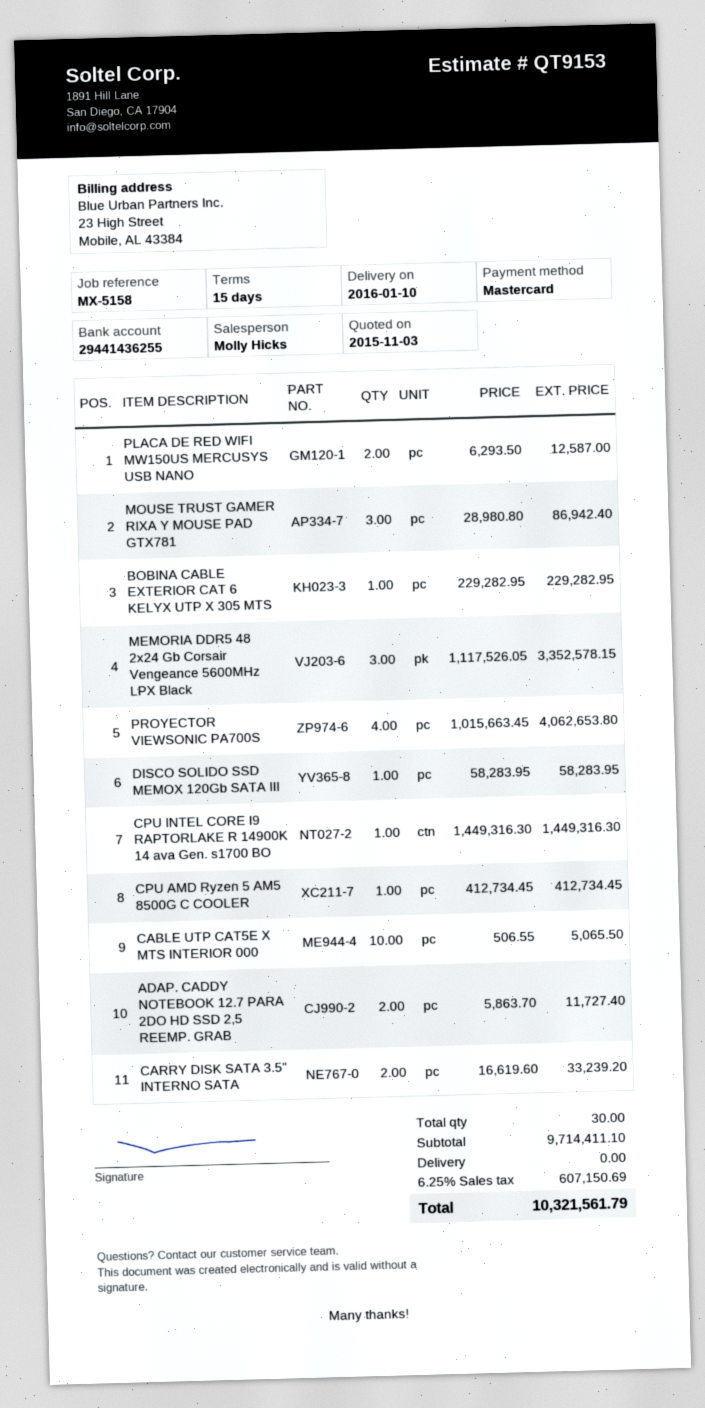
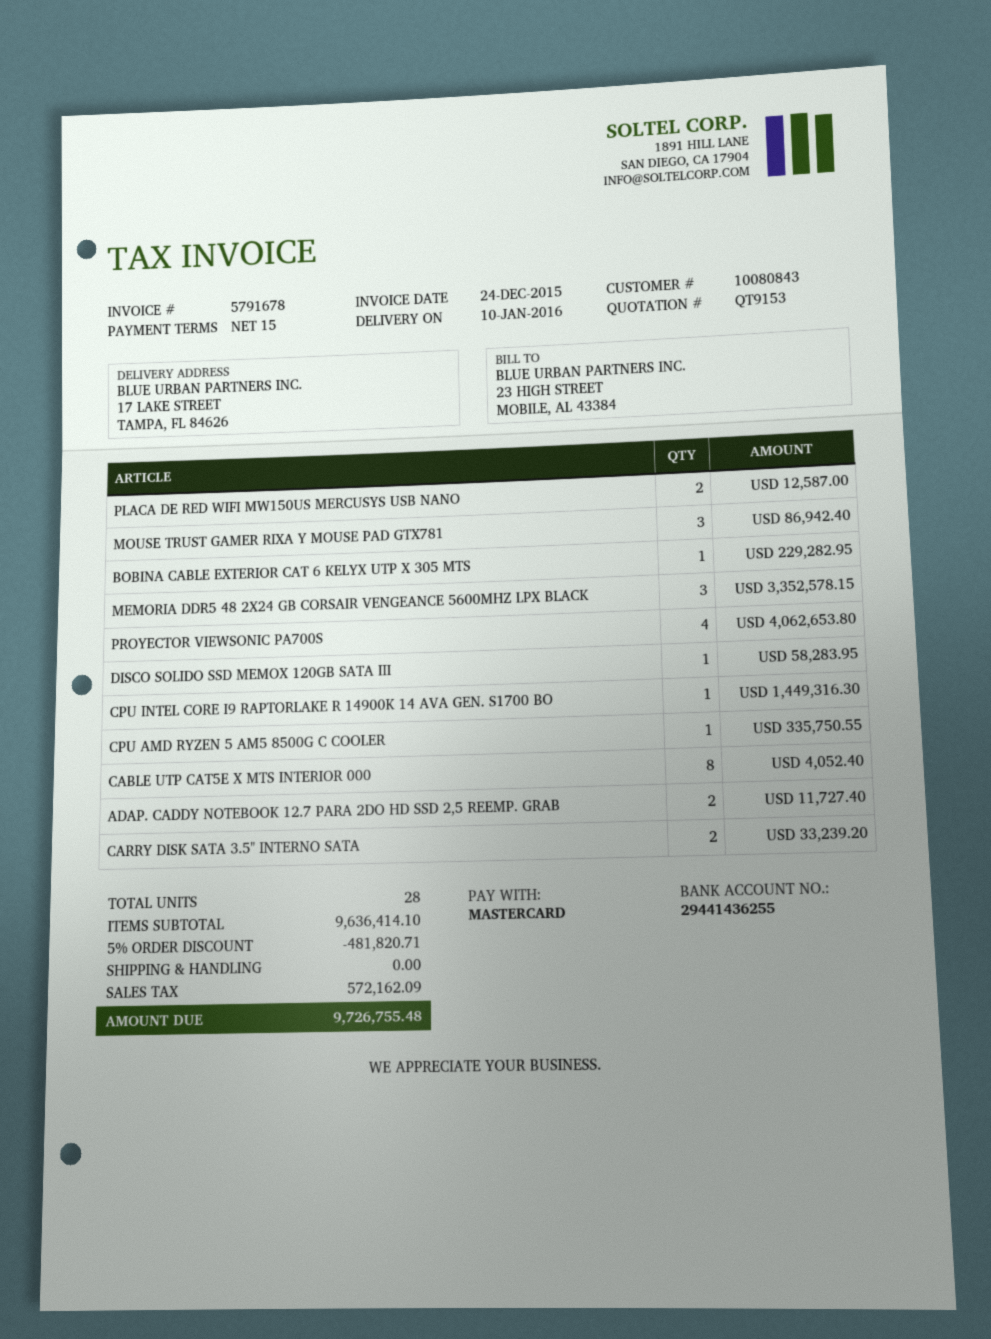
CPU AMD Ryzen 5 AM5 8500G C COOLER: 1 for 412734.45 -> 1 for 335750.55
CABLE UTP CAT5E X MTS INTERIOR 000: 10 for 5065.50 -> 8 for 4052.40
total quantity: 30 -> 28
subtotal: 9714411.10 -> 9636414.10
discount: none -> 5% = 481820.71
tax: 607150.69 -> 572162.09
total: 10321561.79 -> 9726755.48

